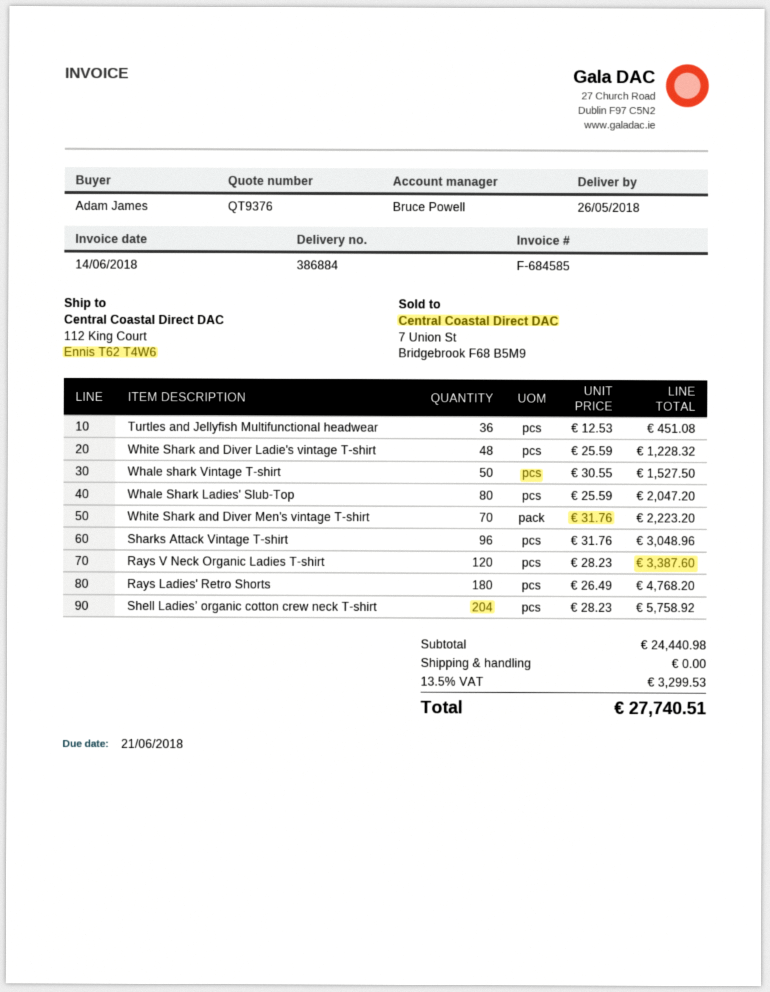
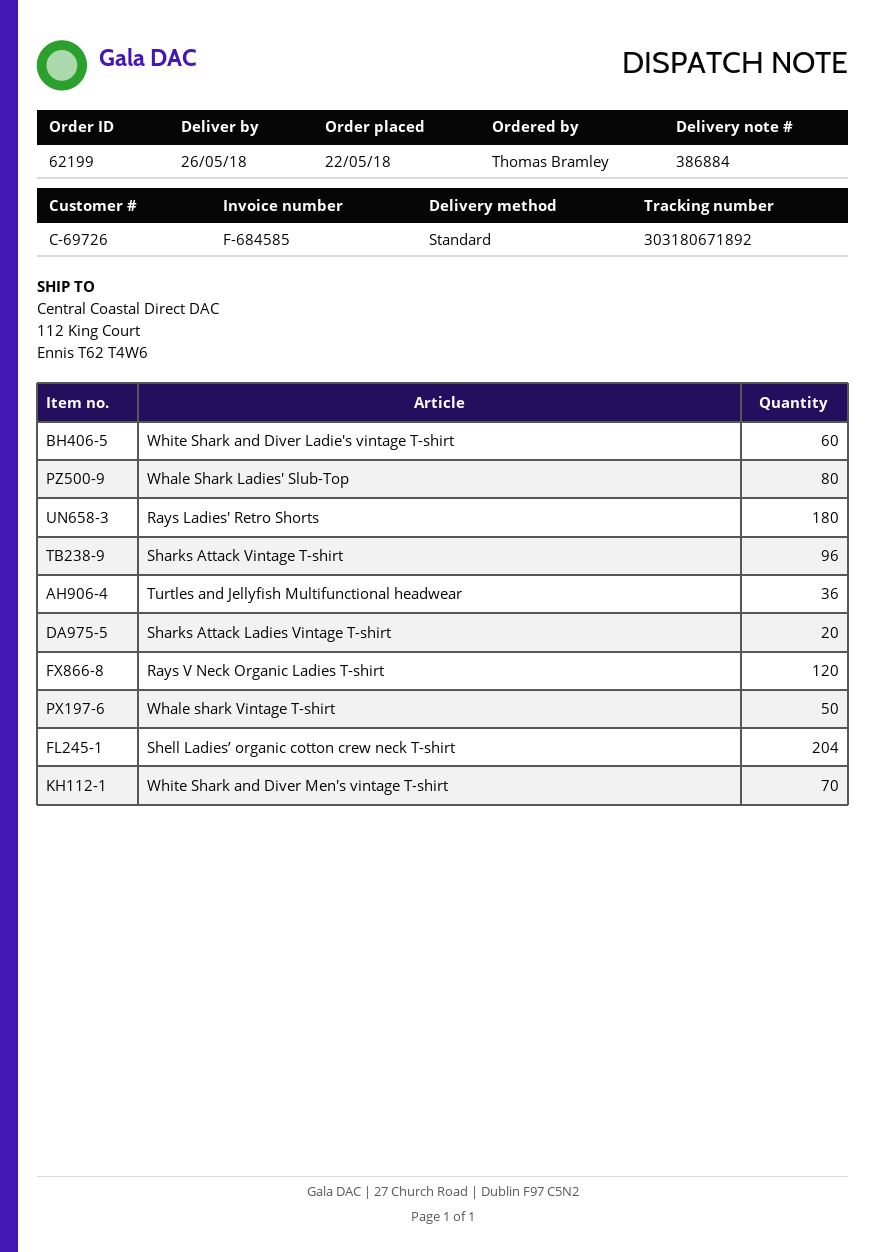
ordered by: Adam James -> Thomas Bramley
White Shark and Diver Ladie's vintage T-shirt: 48 -> 60
Sharks Attack Ladies Vintage T-shirt: none -> 20

